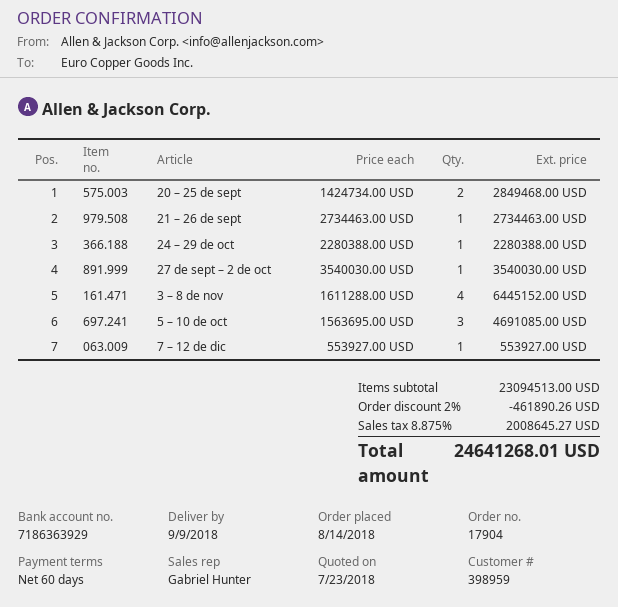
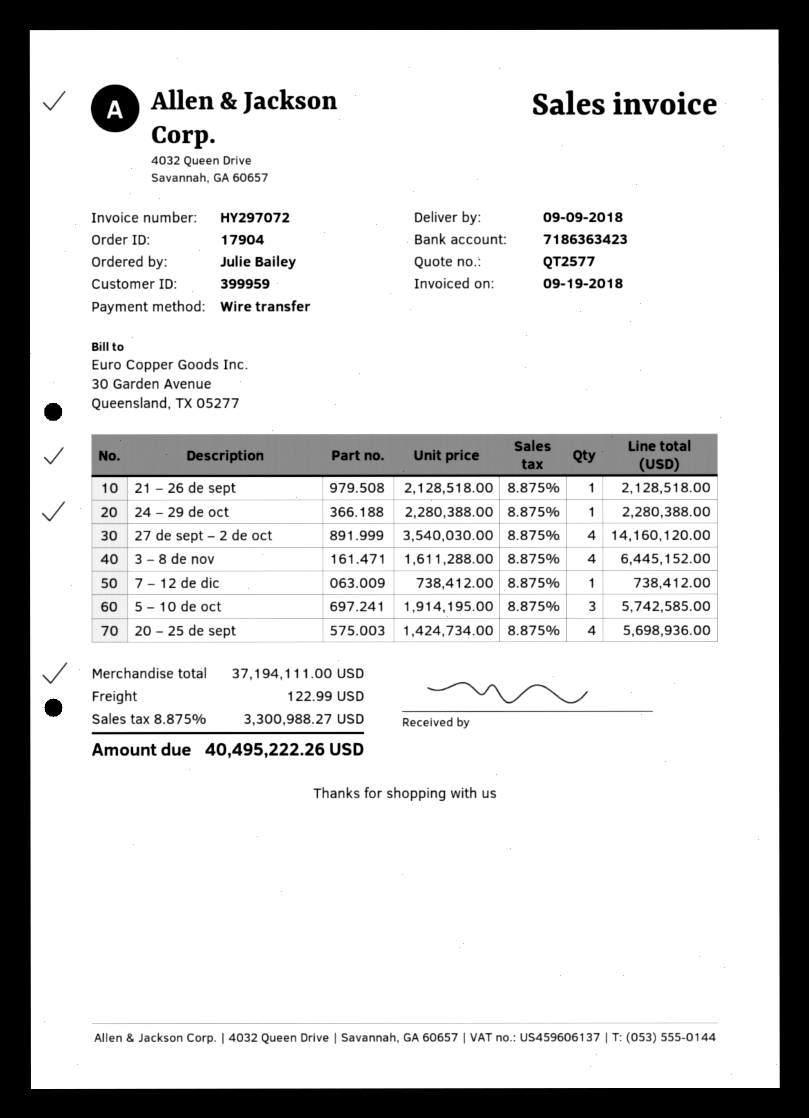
customer number: 398959 -> 399959
bank account: 7186363929 -> 7186363423
20 – 25 de sept: 2 x 1424734.00 = 2849468.00 -> 4 x 1424734.00 = 5698936.00
21 – 26 de sept: 1 x 2734463.00 = 2734463.00 -> 1 x 2128518.00 = 2128518.00
27 de sept – 2 de oct: 1 x 3540030.00 = 3540030.00 -> 4 x 3540030.00 = 14160120.00
5 – 10 de oct: 3 x 1563695.00 = 4691085.00 -> 3 x 1914195.00 = 5742585.00
7 – 12 de dic: 1 x 553927.00 = 553927.00 -> 1 x 738412.00 = 738412.00
subtotal: 23094513.00 -> 37194111.00
discount: 2% = 461890.26 -> none
shipping: none -> 122.99
tax: 8.875% = 2008645.27 -> 8.875% = 3300988.27
total: 24641268.01 -> 40495222.26

